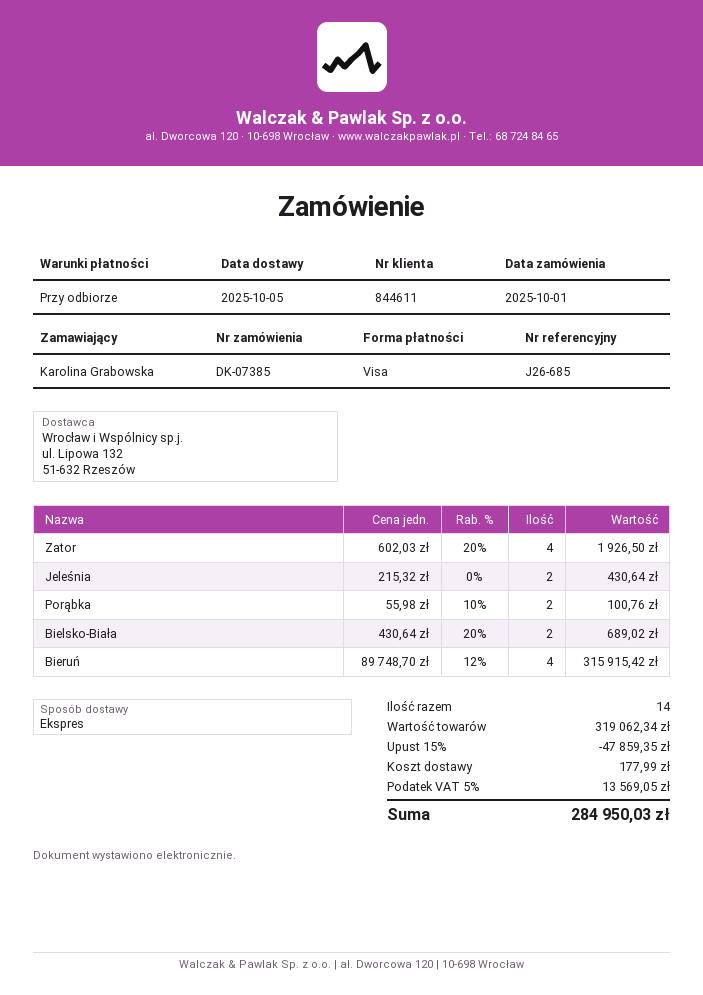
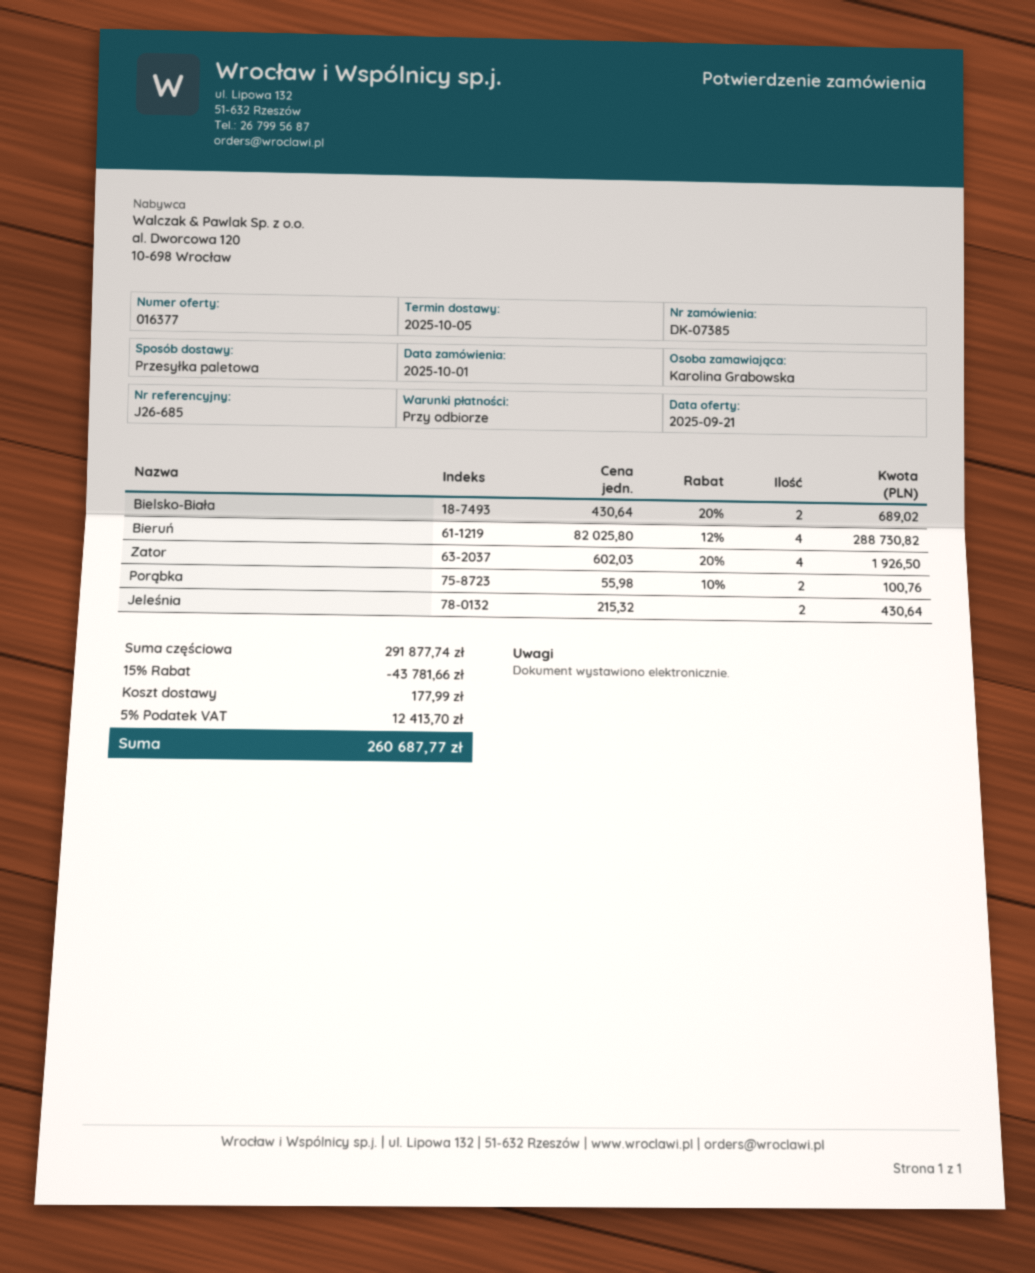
shipping method: express -> pallet freight
Bieruń: 4 x 89748.70 - 12% = 315915.42 -> 4 x 82025.80 - 12% = 288730.82
subtotal: 319062.34 -> 291877.74
discount: 15% = 47859.35 -> 15% = 43781.66
tax: 5% = 13569.05 -> 5% = 12413.70
total: 284950.03 -> 260687.77

